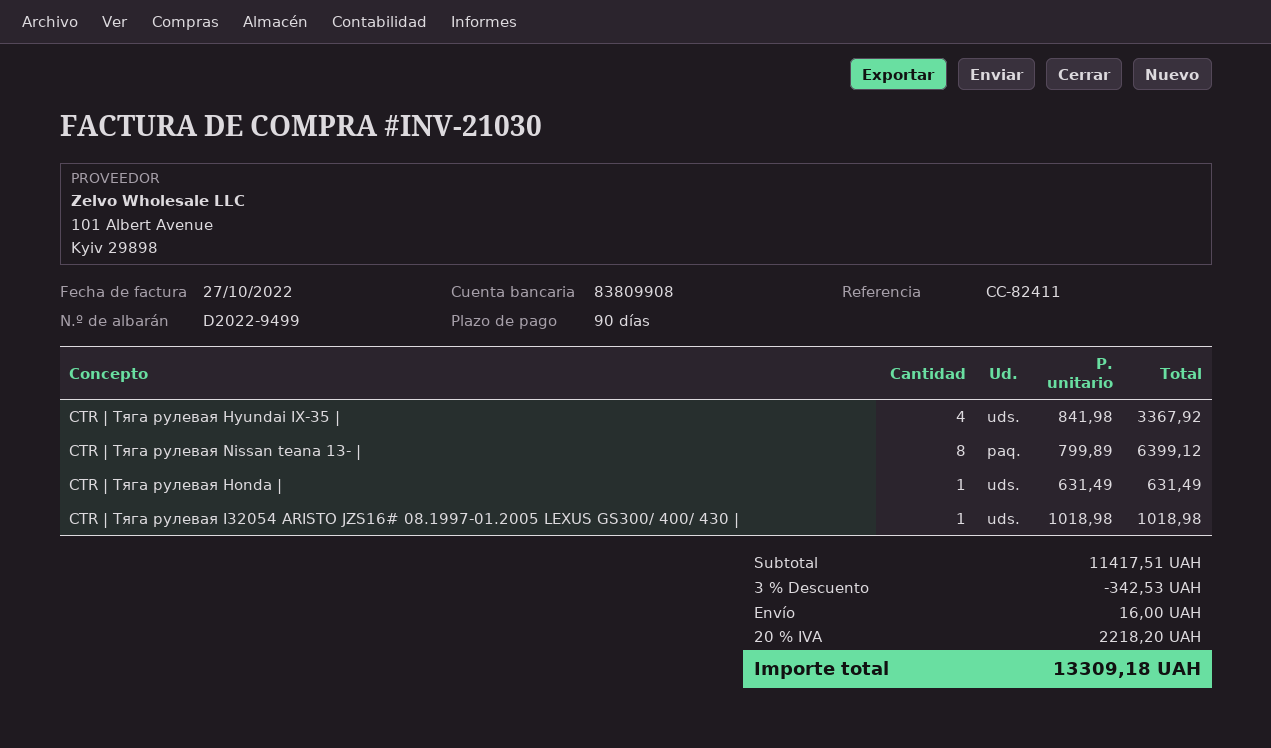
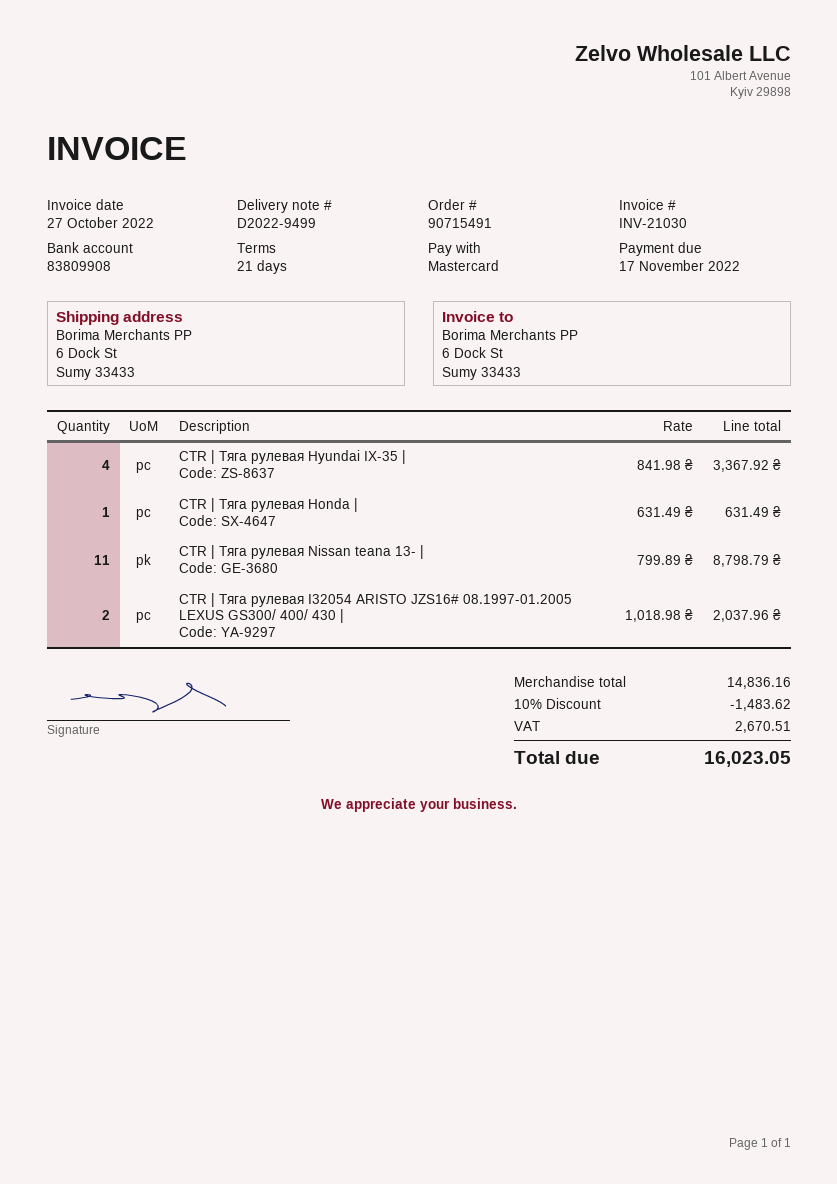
payment terms: 90 days -> 21 days
CTR | Тяга рулевая Nissan teana 13- |: 8 x 799.89 = 6399.12 -> 11 x 799.89 = 8798.79
CTR | Тяга рулевая I32054 ARISTO JZS16# 08.1997-01.2005 LEXUS GS300/ 400/ 430 |: 1 x 1018.98 = 1018.98 -> 2 x 1018.98 = 2037.96
subtotal: 11417.51 -> 14836.16
discount: 3% = 342.53 -> 10% = 1483.62
shipping: 16.00 -> none
tax: 2218.20 -> 2670.51
total: 13309.18 -> 16023.05

